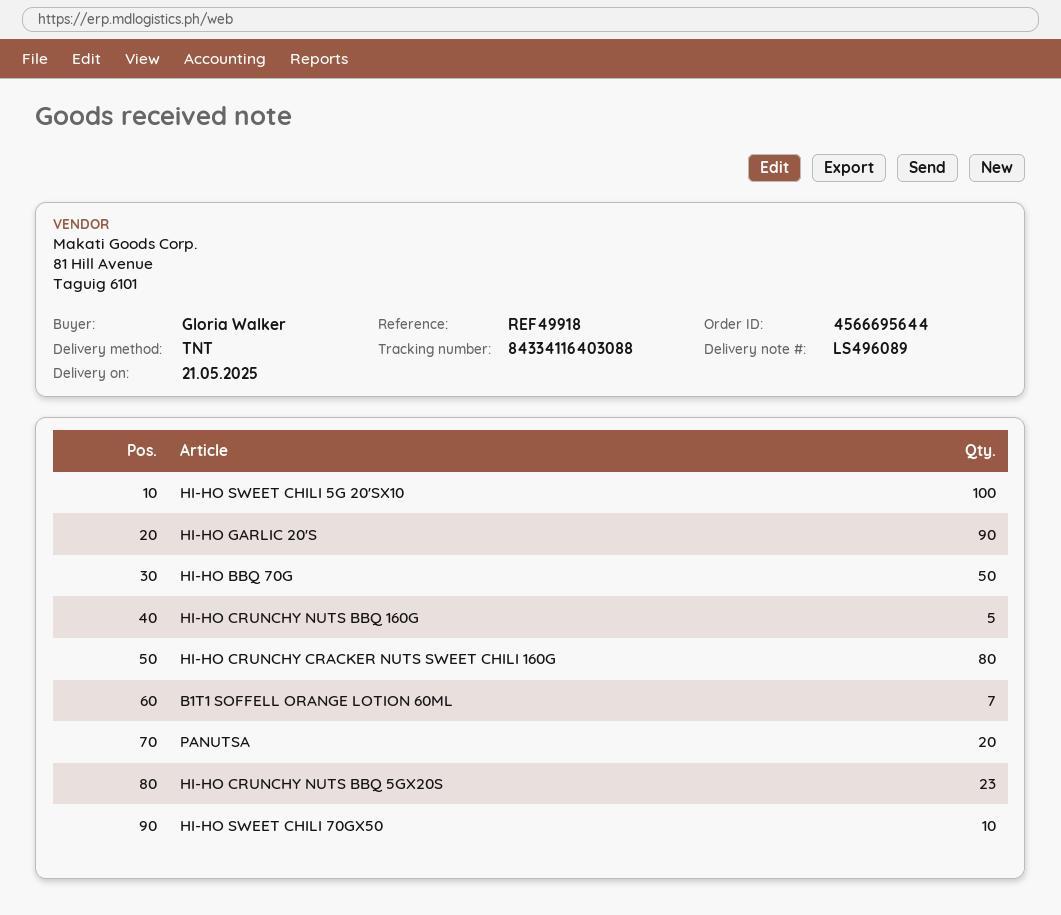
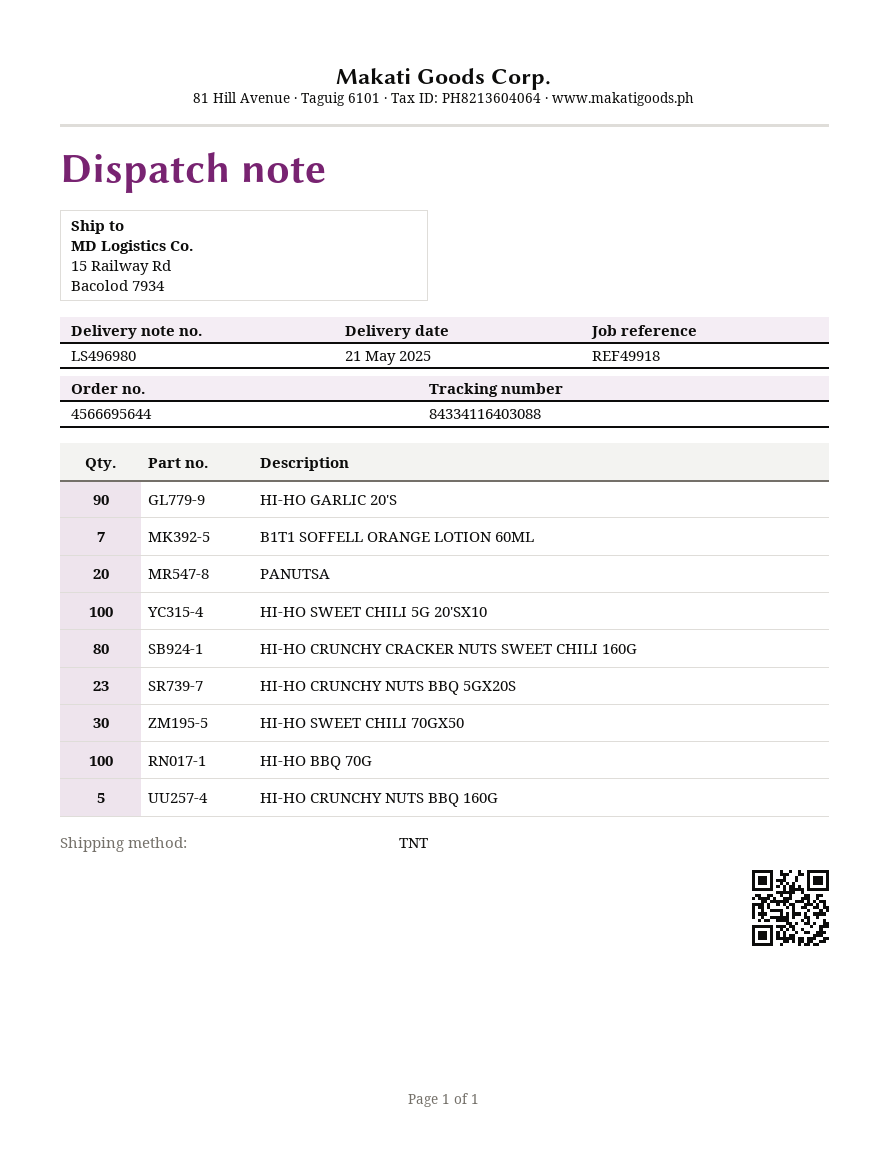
delivery note number: LS496089 -> LS496980
HI-HO BBQ 70G: 50 -> 100
HI-HO SWEET CHILI 70GX50: 10 -> 30

